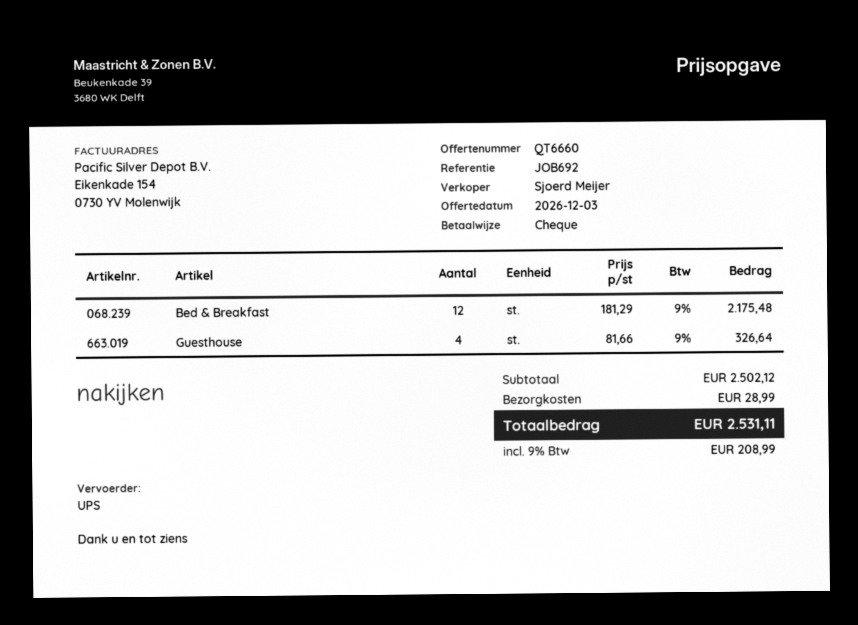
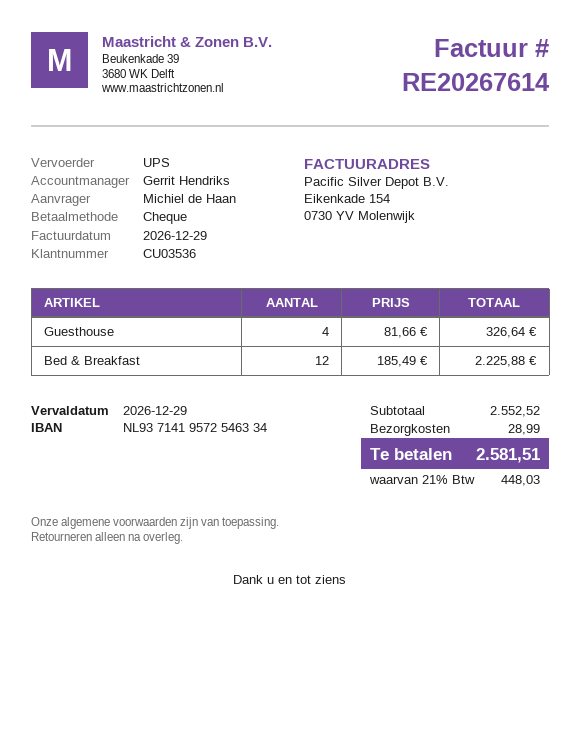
sales rep: Sjoerd Meijer -> Gerrit Hendriks
Bed & Breakfast: 12 x 181.29 = 2175.48 -> 12 x 185.49 = 2225.88
subtotal: 2502.12 -> 2552.52
tax: 9% = 208.99 -> 21% = 448.03
total: 2531.11 -> 2581.51

